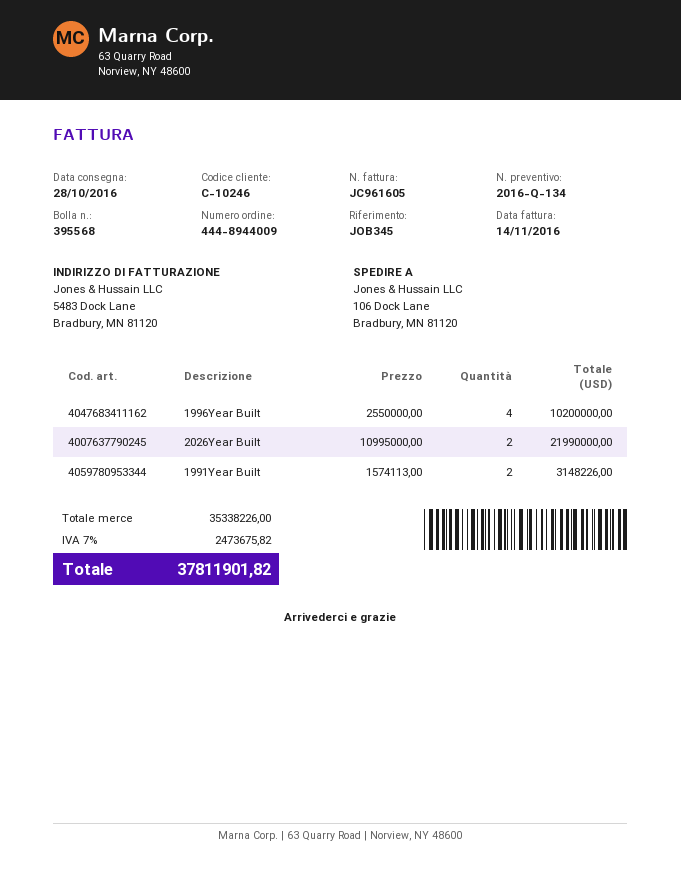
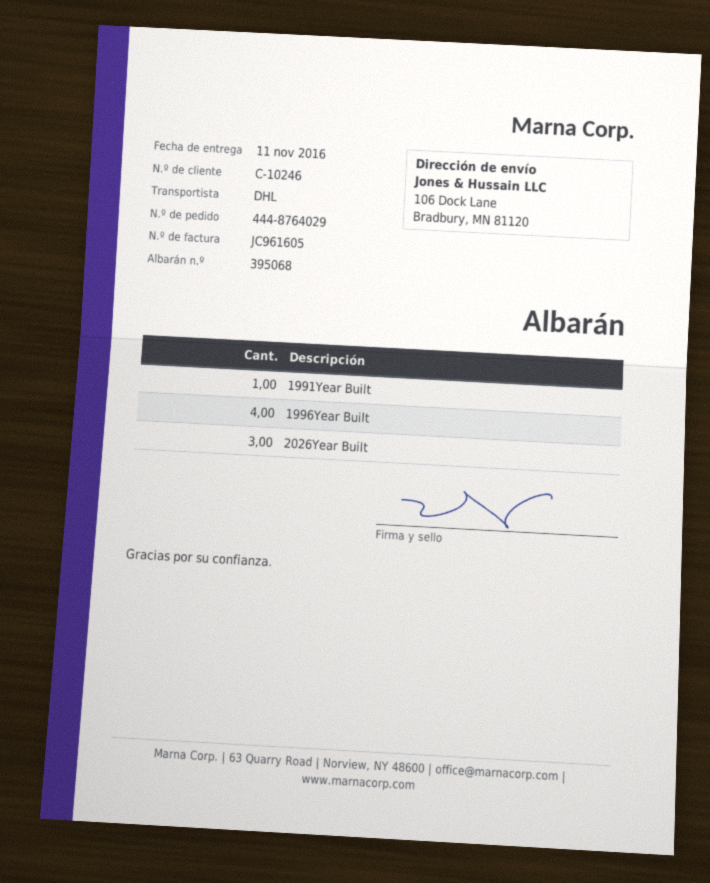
order number: 444-8944009 -> 444-8764029
delivery note number: 395568 -> 395068
delivery date: 2016-10-28 -> 2016-11-11
2026Year Built: 2 -> 3
1991Year Built: 2 -> 1

